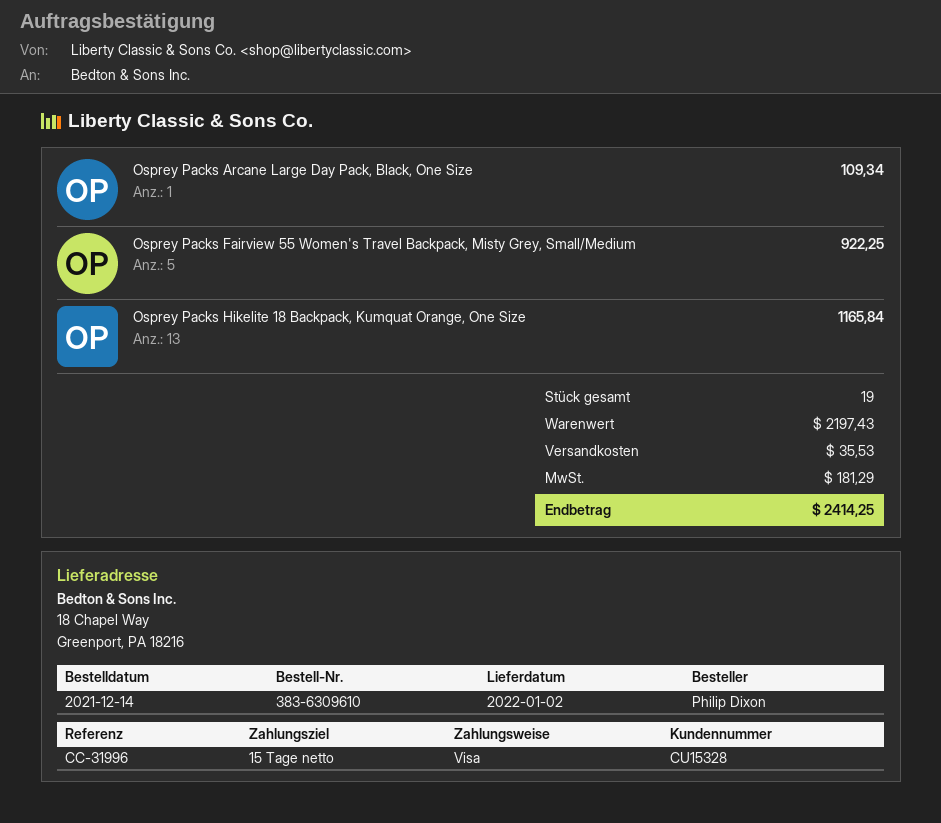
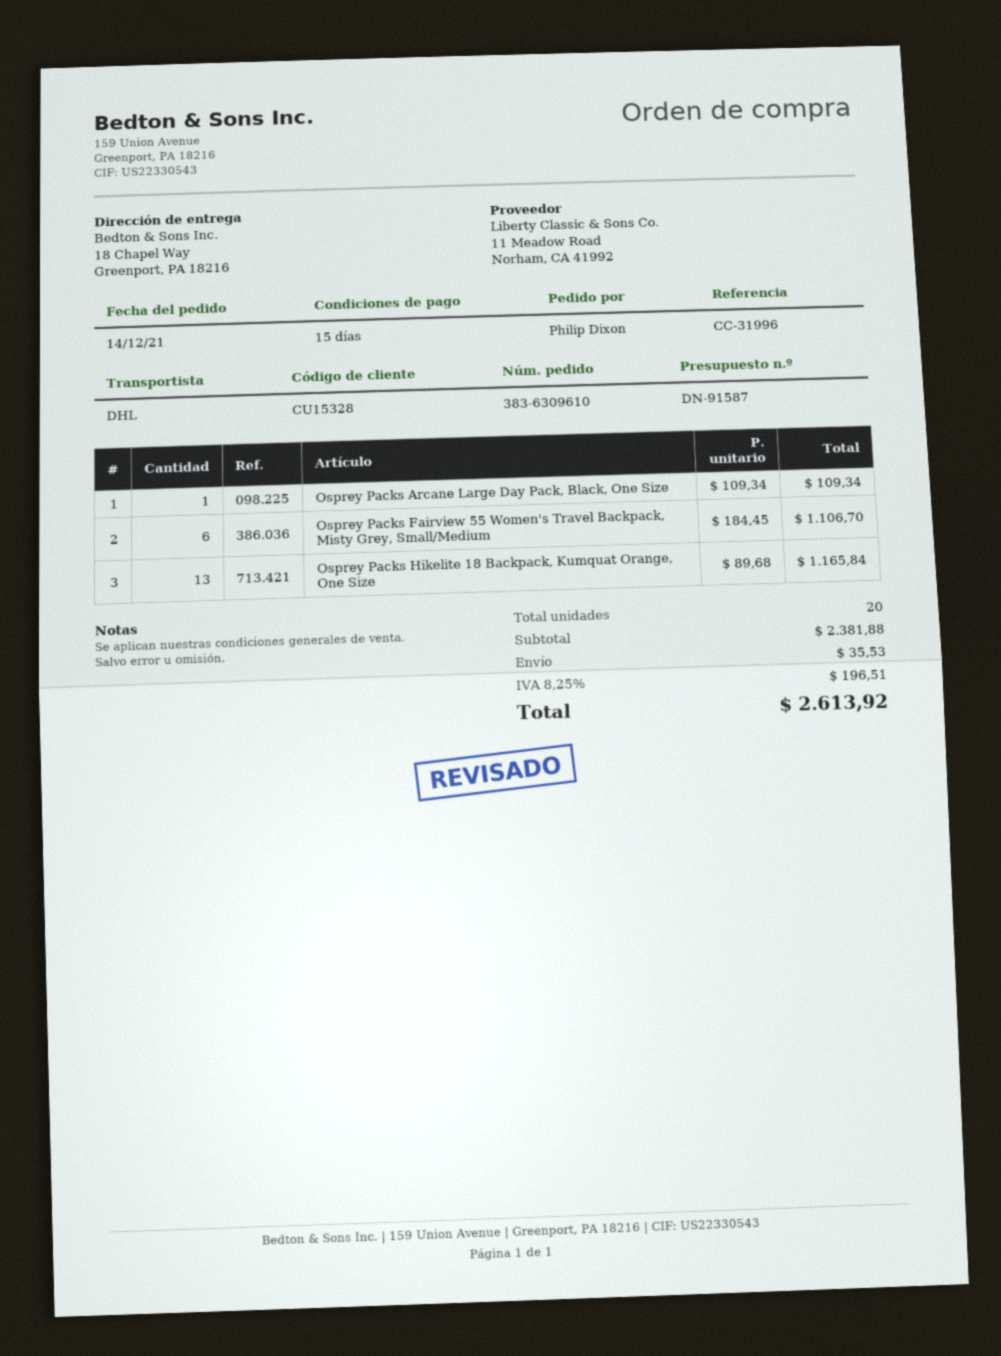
Osprey Packs Fairview 55 Women's Travel Backpack, Misty Grey, Small/Medium: 5 for 922.25 -> 6 for 1106.70
total quantity: 19 -> 20
subtotal: 2197.43 -> 2381.88
tax: 181.29 -> 196.51
total: 2414.25 -> 2613.92

